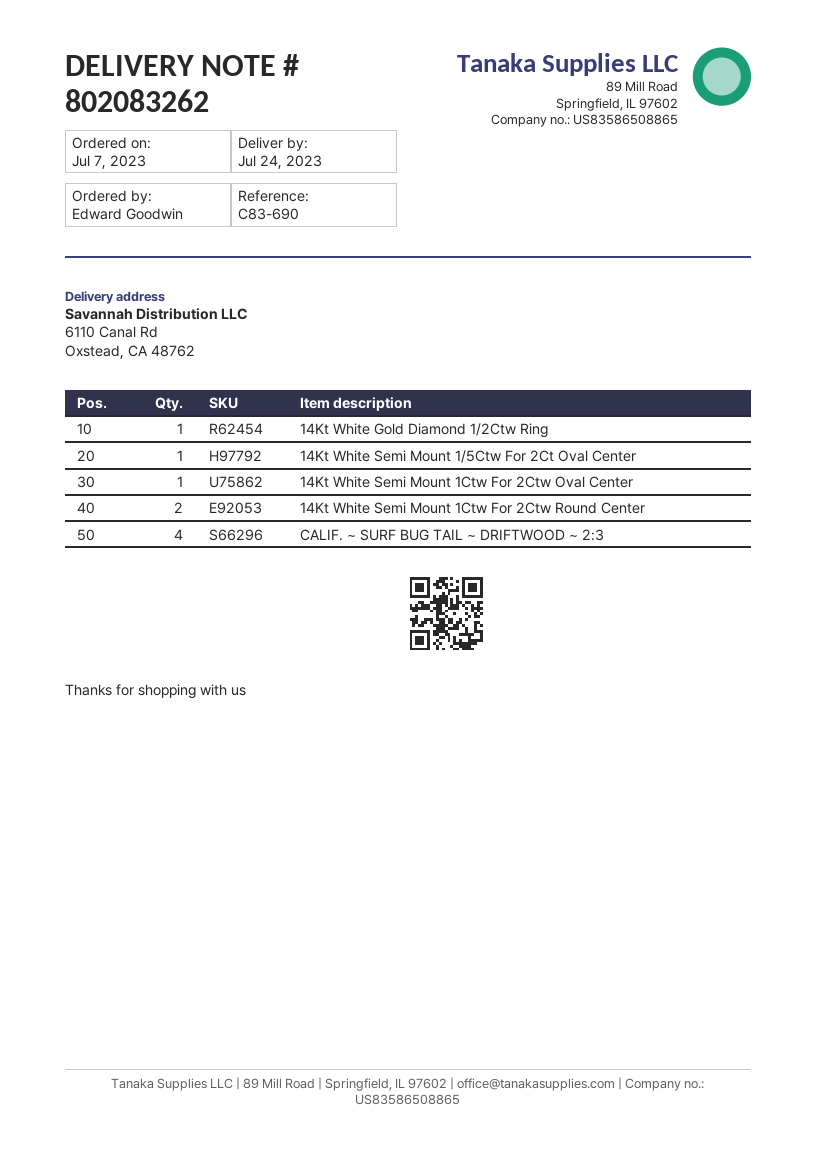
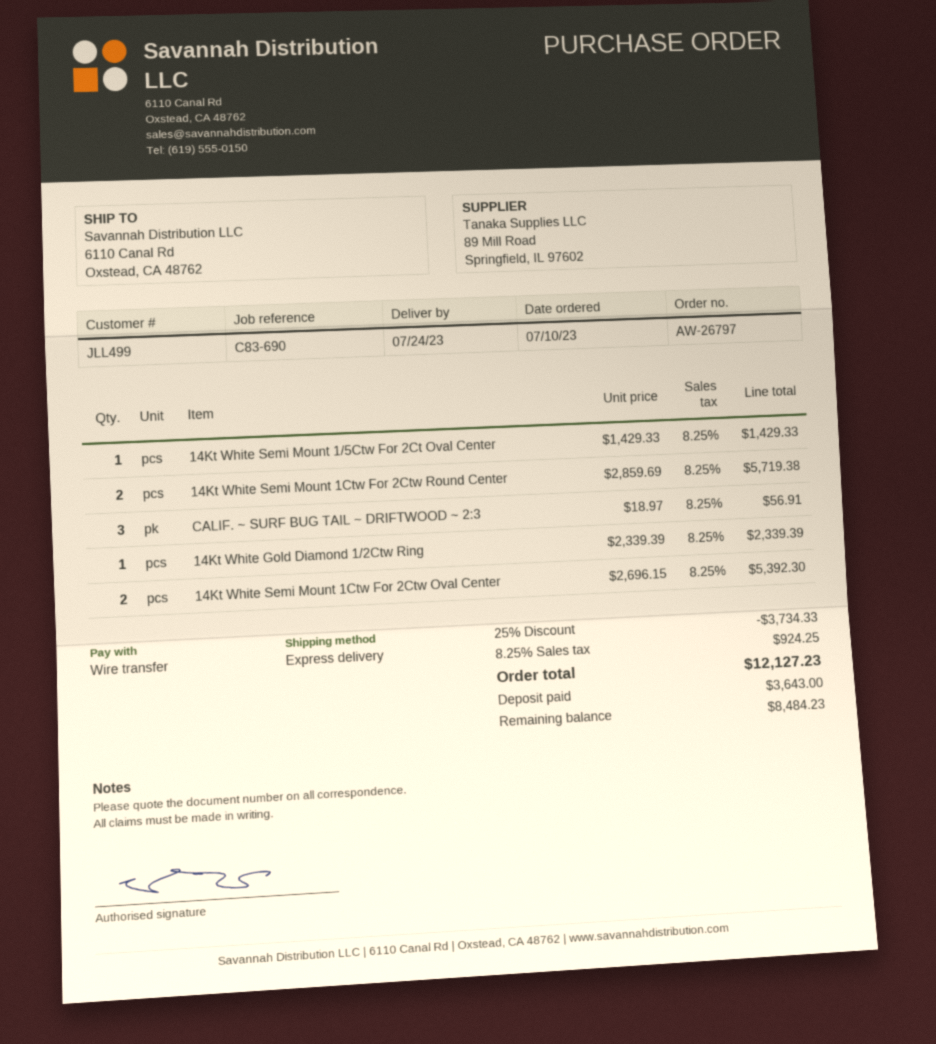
order date: 2023-07-07 -> 2023-07-10
14Kt White Semi Mount 1Ctw For 2Ctw Oval Center: 1 -> 2
CALIF. ~ SURF BUG TAIL ~ DRIFTWOOD ~ 2:3: 4 -> 3

